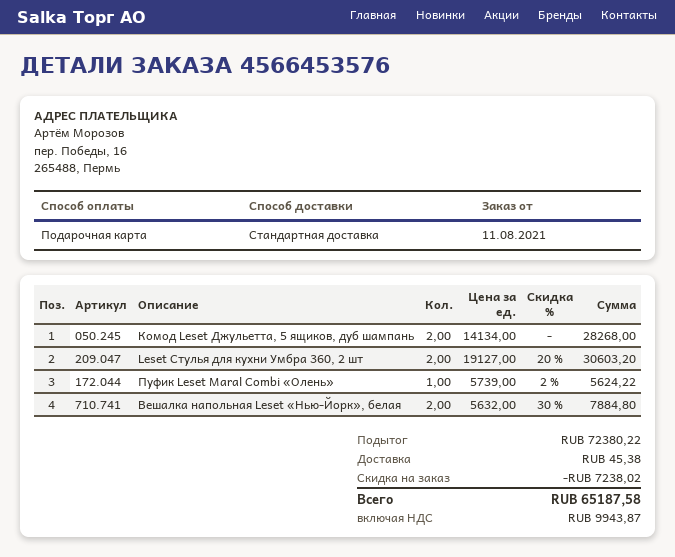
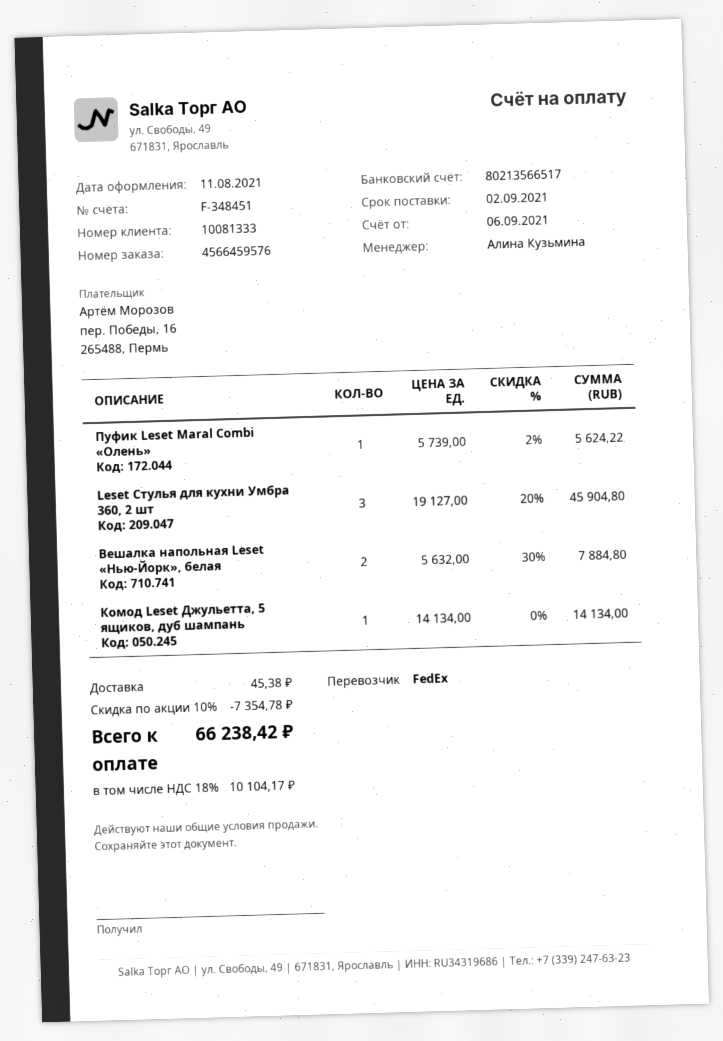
order number: 4566453576 -> 4566459576
shipping method: standard -> FedEx
Комод Leset Джульетта, 5 ящиков, дуб шампань: 2 x 14134.00 = 28268.00 -> 1 x 14134.00 = 14134.00
Leset Стулья для кухни Умбра 360, 2 шт: 2 x 19127.00 - 20% = 30603.20 -> 3 x 19127.00 - 20% = 45904.80
discount: 7238.02 -> 7354.78
tax: 9943.87 -> 10104.17
total: 65187.58 -> 66238.42

